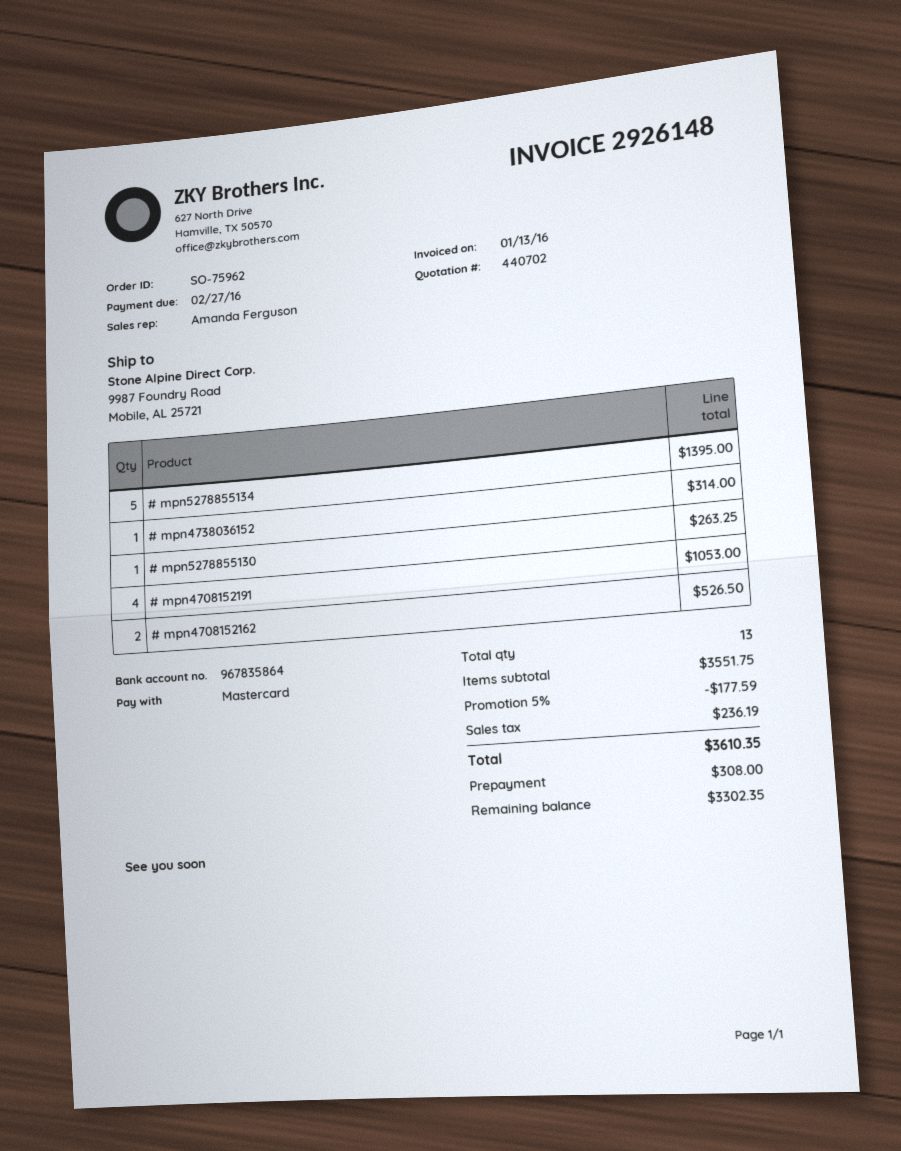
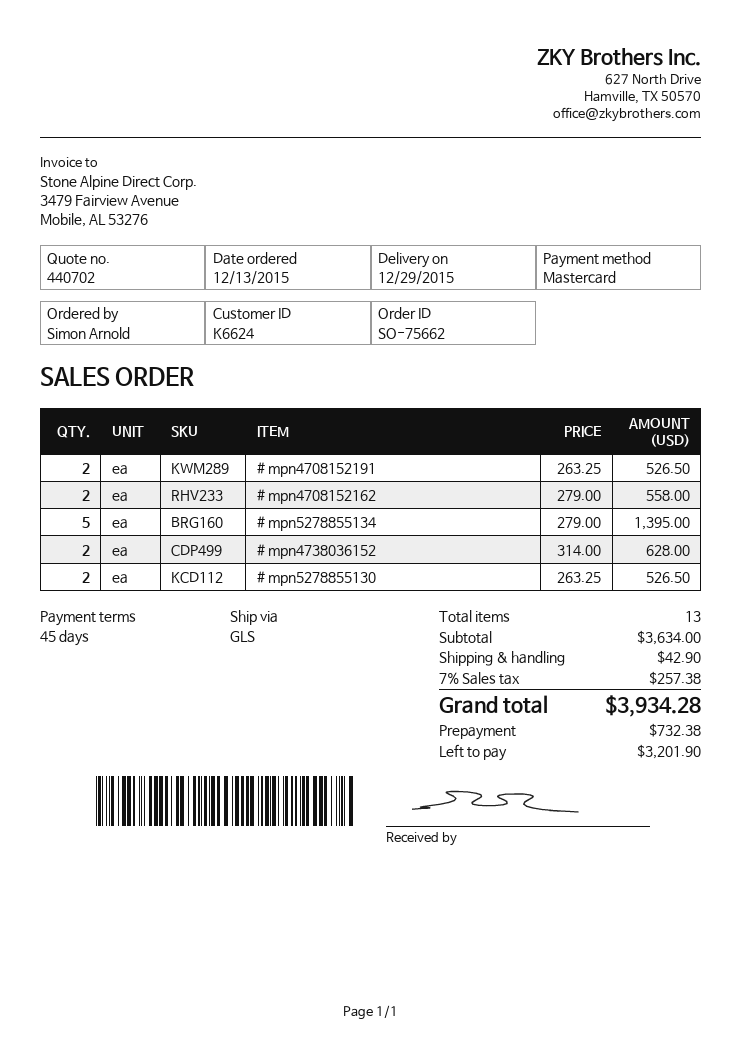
order number: SO-75962 -> SO-75662
# mpn4738036152: 1 for 314.00 -> 2 for 628.00
# mpn5278855130: 1 for 263.25 -> 2 for 526.50
# mpn4708152191: 4 for 1053.00 -> 2 for 526.50
# mpn4708152162: 2 for 526.50 -> 2 for 558.00
subtotal: 3551.75 -> 3634.00
discount: 5% = 177.59 -> none
shipping: none -> 42.90
tax: 236.19 -> 257.38
total: 3610.35 -> 3934.28
deposit: 308.00 -> 732.38
balance: 3302.35 -> 3201.90

